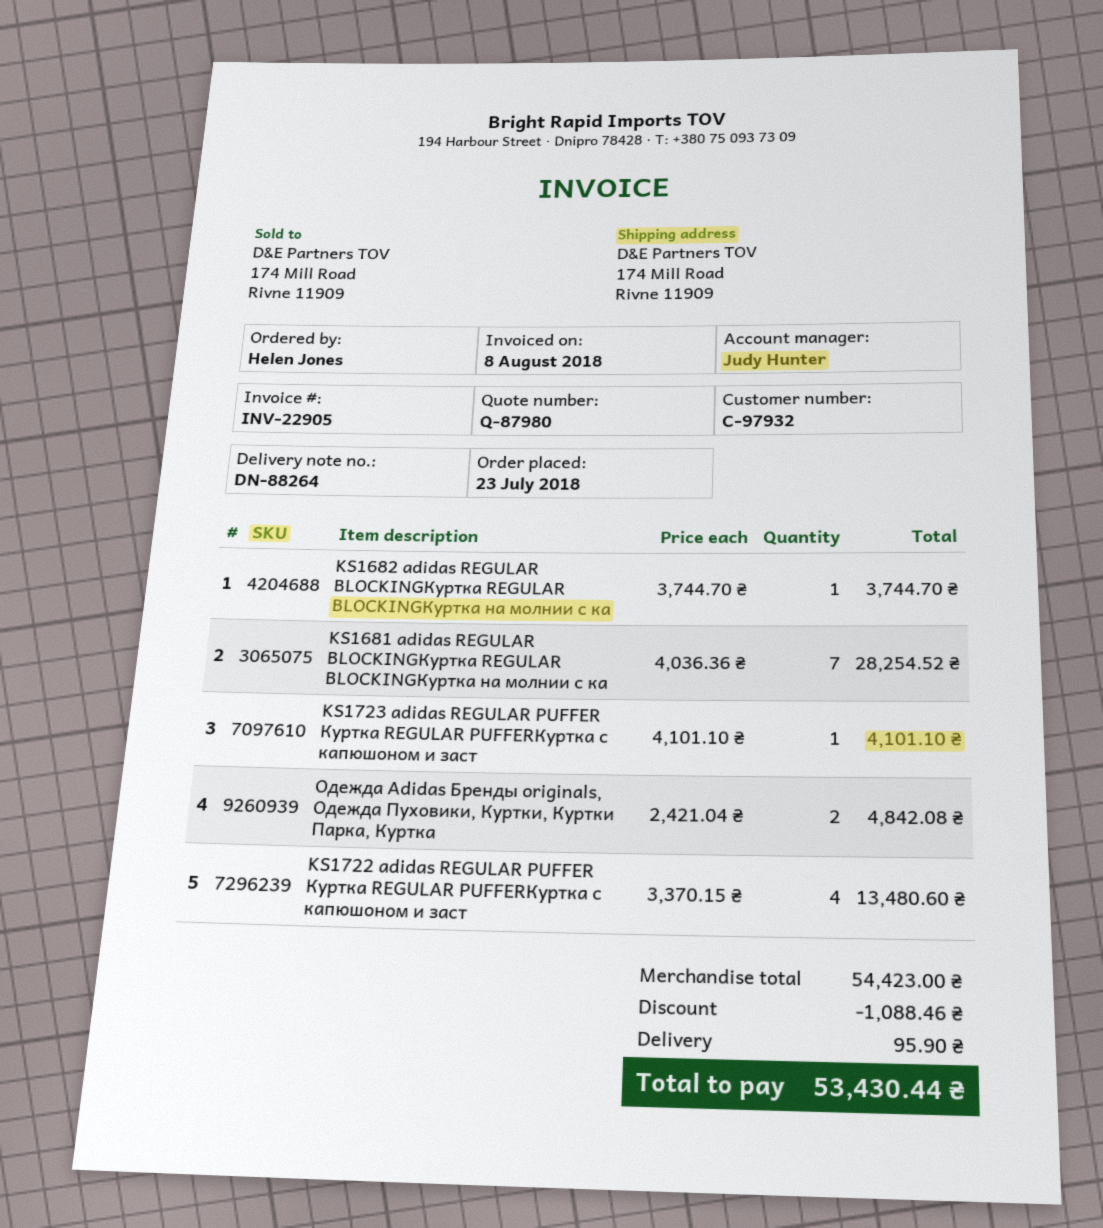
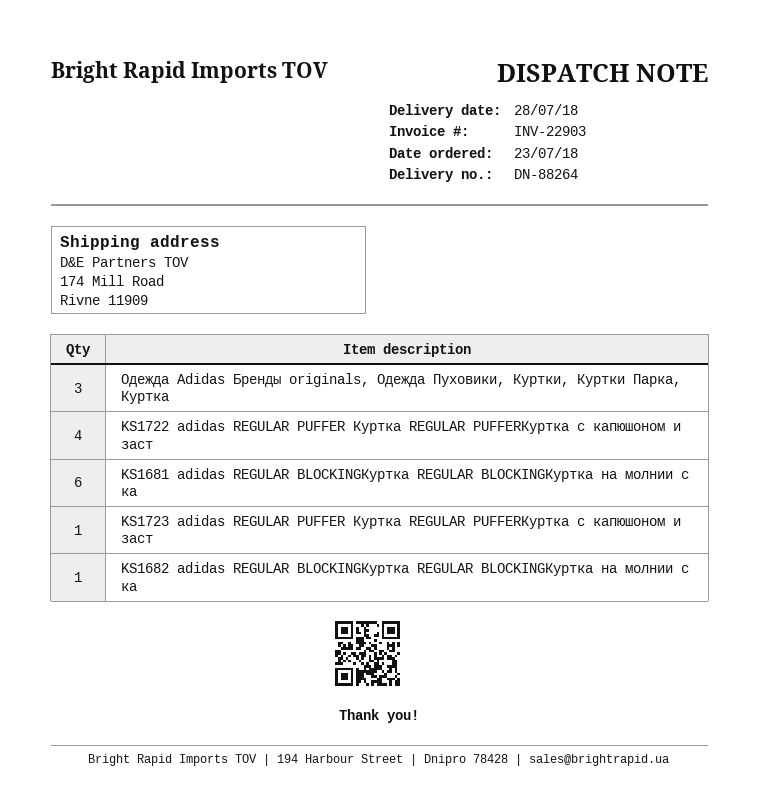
invoice number: INV-22905 -> INV-22903
KS1681 adidas REGULAR BLOCKINGКуртка REGULAR BLOCKINGКуртка на молнии с ка: 7 -> 6
Одежда Adidas Бренды originals, Одежда Пуховики, Куртки, Куртки Парка, Куртка: 2 -> 3

